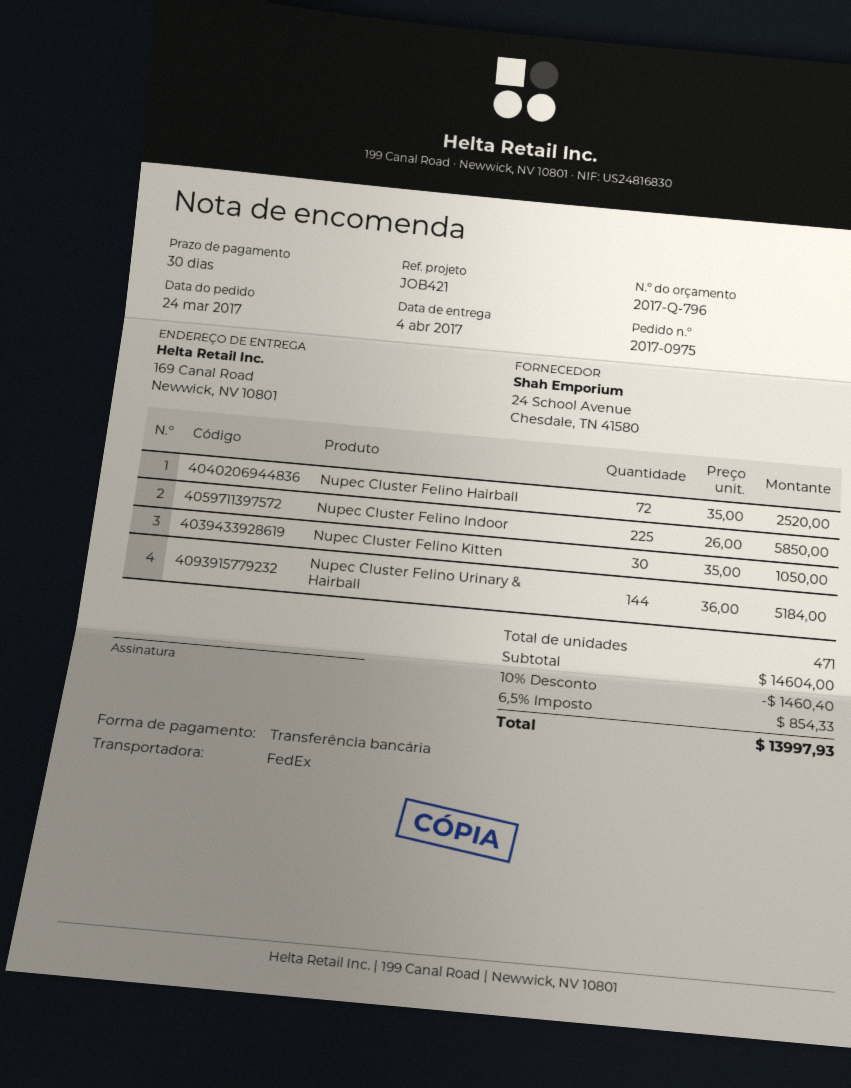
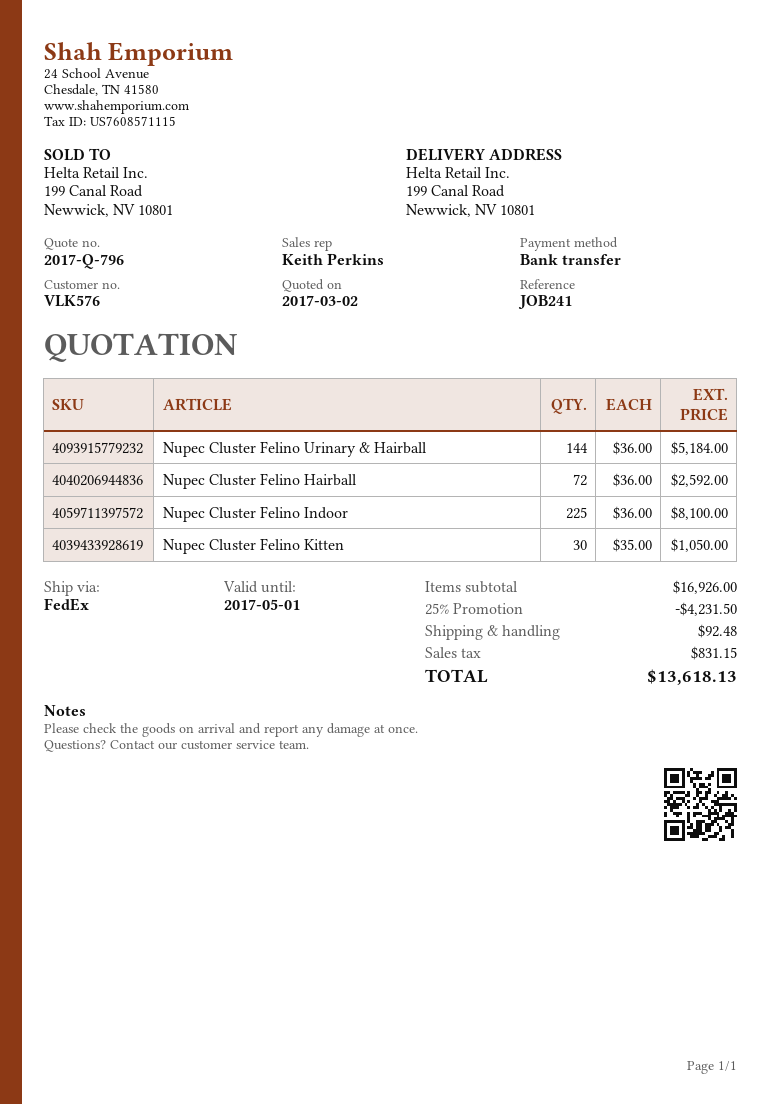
reference: JOB421 -> JOB241
ship to: 169 Canal Road, Newwick, NV 10801 -> 199 Canal Road, Newwick, NV 10801
Nupec Cluster Felino Hairball: 72 x 35.00 = 2520.00 -> 72 x 36.00 = 2592.00
Nupec Cluster Felino Indoor: 225 x 26.00 = 5850.00 -> 225 x 36.00 = 8100.00
subtotal: 14604.00 -> 16926.00
discount: 10% = 1460.40 -> 25% = 4231.50
shipping: none -> 92.48
tax: 854.33 -> 831.15
total: 13997.93 -> 13618.13

